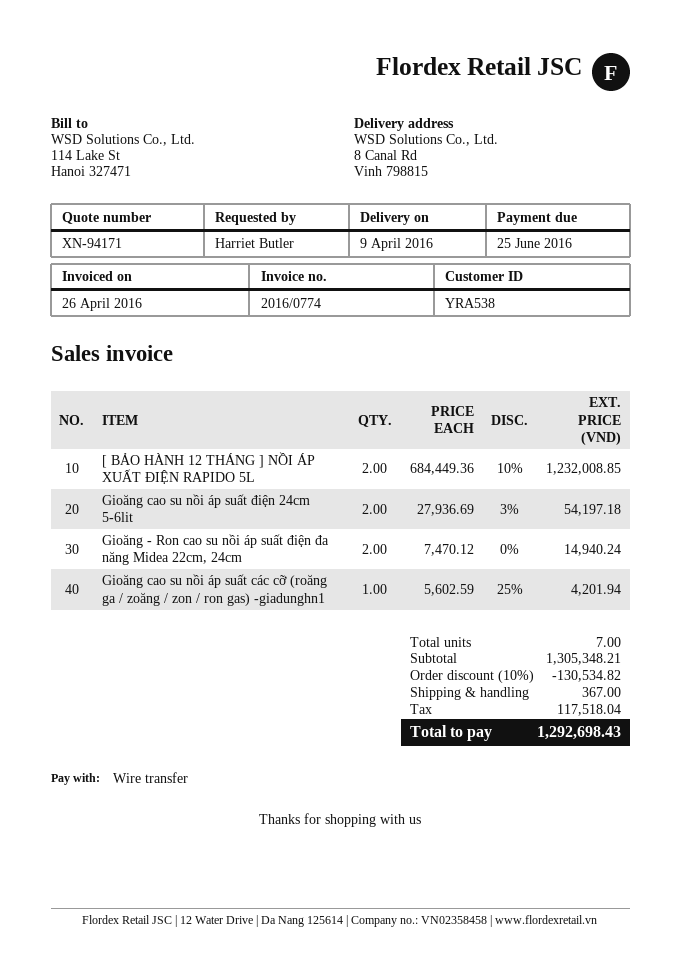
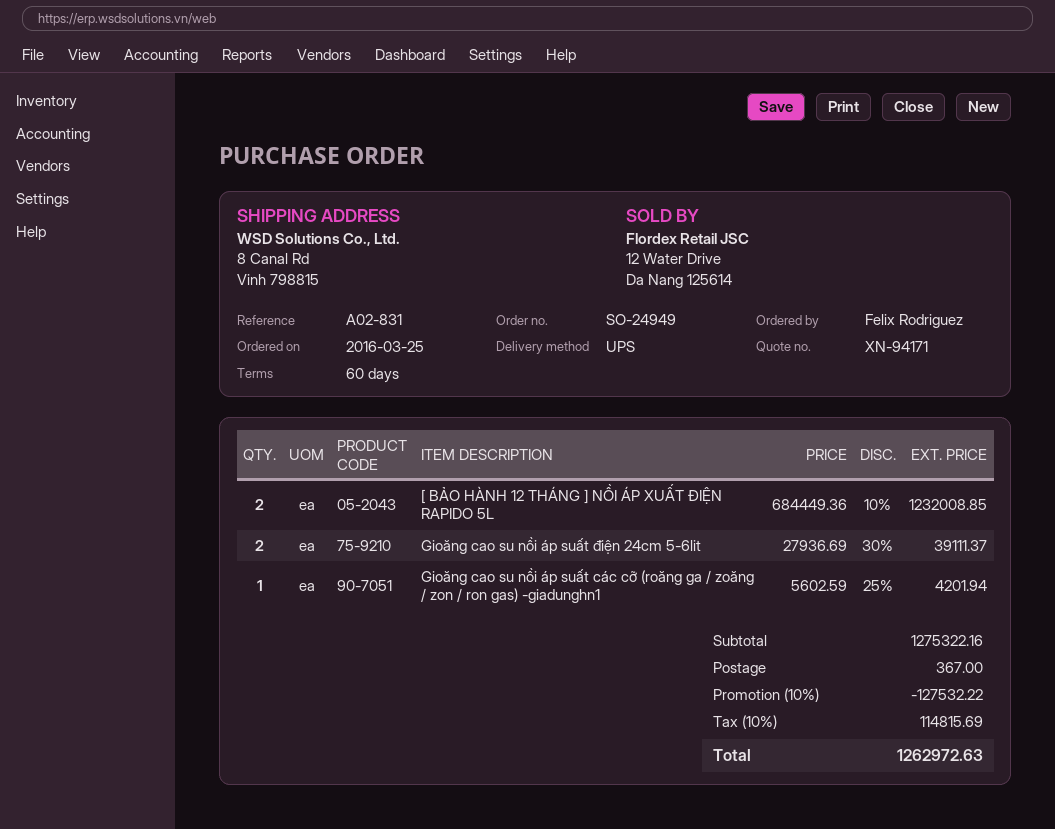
ordered by: Harriet Butler -> Felix Rodriguez
Gioăng cao su nồi áp suất điện 24cm 5-6lit: 2 x 27936.69 - 3% = 54197.18 -> 2 x 27936.69 - 30% = 39111.37
Gioăng - Ron cao su nồi áp suất điện đa năng Midea 22cm, 24cm: 2 x 7470.12 = 14940.24 -> none
subtotal: 1305348.21 -> 1275322.16
discount: 10% = 130534.82 -> 10% = 127532.22
tax: 117518.04 -> 114815.69
total: 1292698.43 -> 1262972.63

